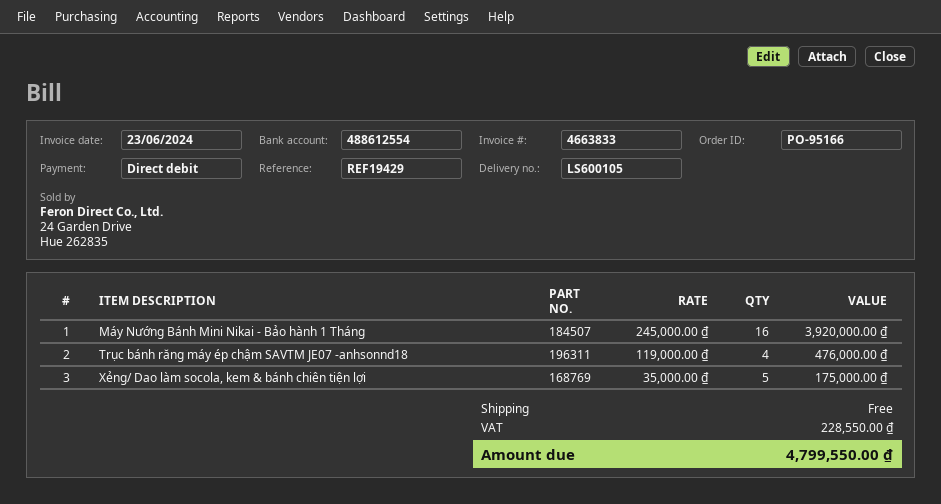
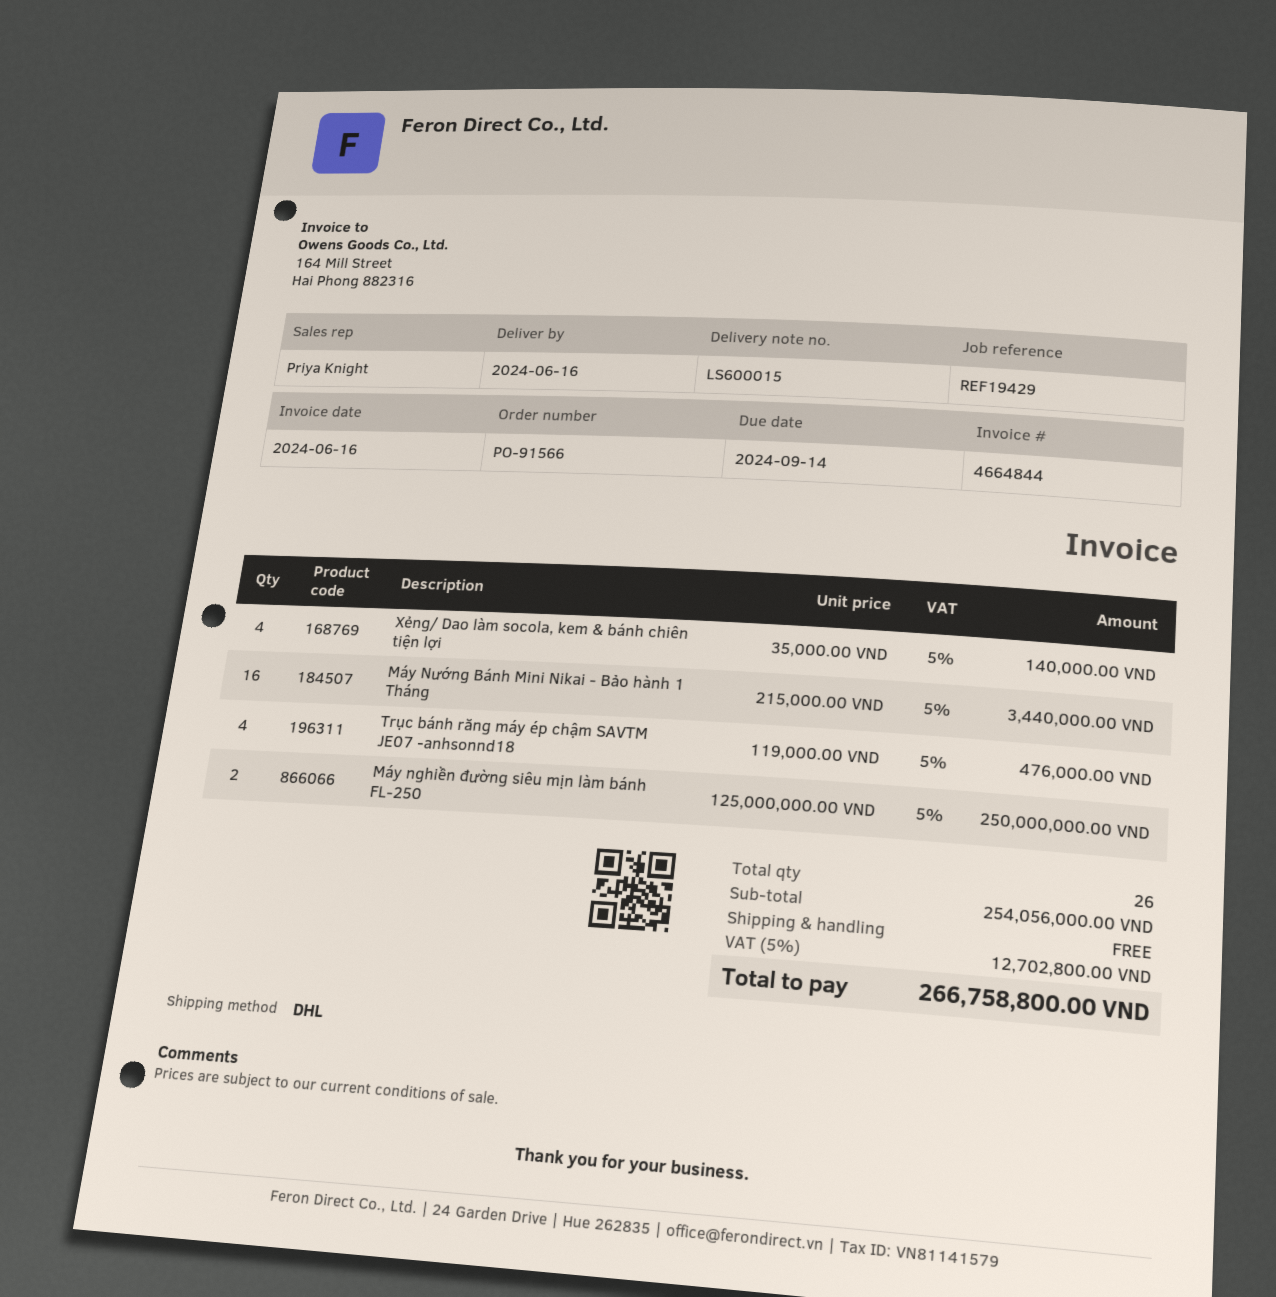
order number: PO-95166 -> PO-91566
delivery note number: LS600105 -> LS600015
invoice number: 4663833 -> 4664844
invoice date: 2024-06-23 -> 2024-06-16
Máy Nướng Bánh Mini Nikai - Bảo hành 1 Tháng: 16 x 245000.00 = 3920000.00 -> 16 x 215000.00 = 3440000.00
Xẻng/ Dao làm socola, kem & bánh chiên tiện lợi: 5 x 35000.00 = 175000.00 -> 4 x 35000.00 = 140000.00
Máy nghiền đường siêu mịn làm bánh FL-250: none -> 2 x 125000000.00 = 250000000.00
tax: 228550.00 -> 12702800.00
total: 4799550.00 -> 266758800.00

